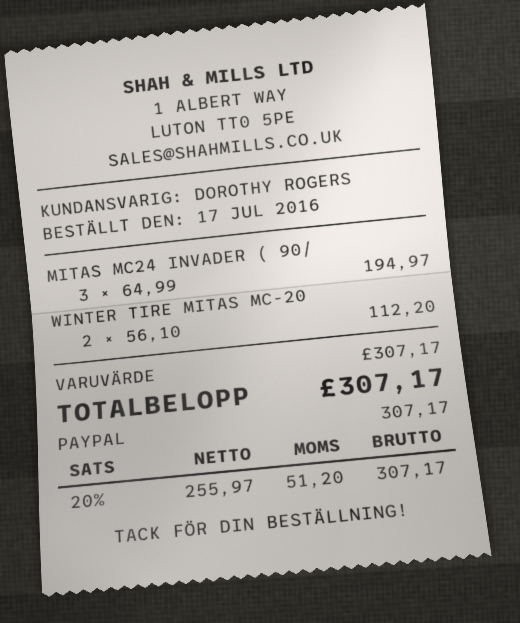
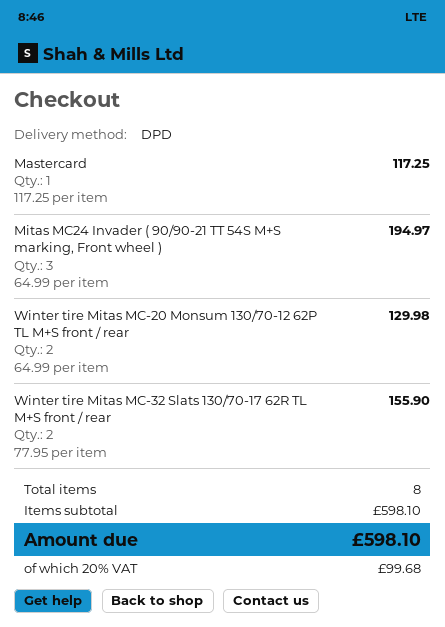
WINTER TIRE MITAS MC-20: 2 x 56.10 = 112.20 -> 2 x 64.99 = 129.98
Mastercard: none -> 1 x 117.25 = 117.25
Winter tire Mitas MC-32 Slats 130/70-17 62R TL M+S front / rear: none -> 2 x 77.95 = 155.90
subtotal: 307.17 -> 598.10
tax: 20% = 51.20 -> 20% = 99.68
total: 307.17 -> 598.10

